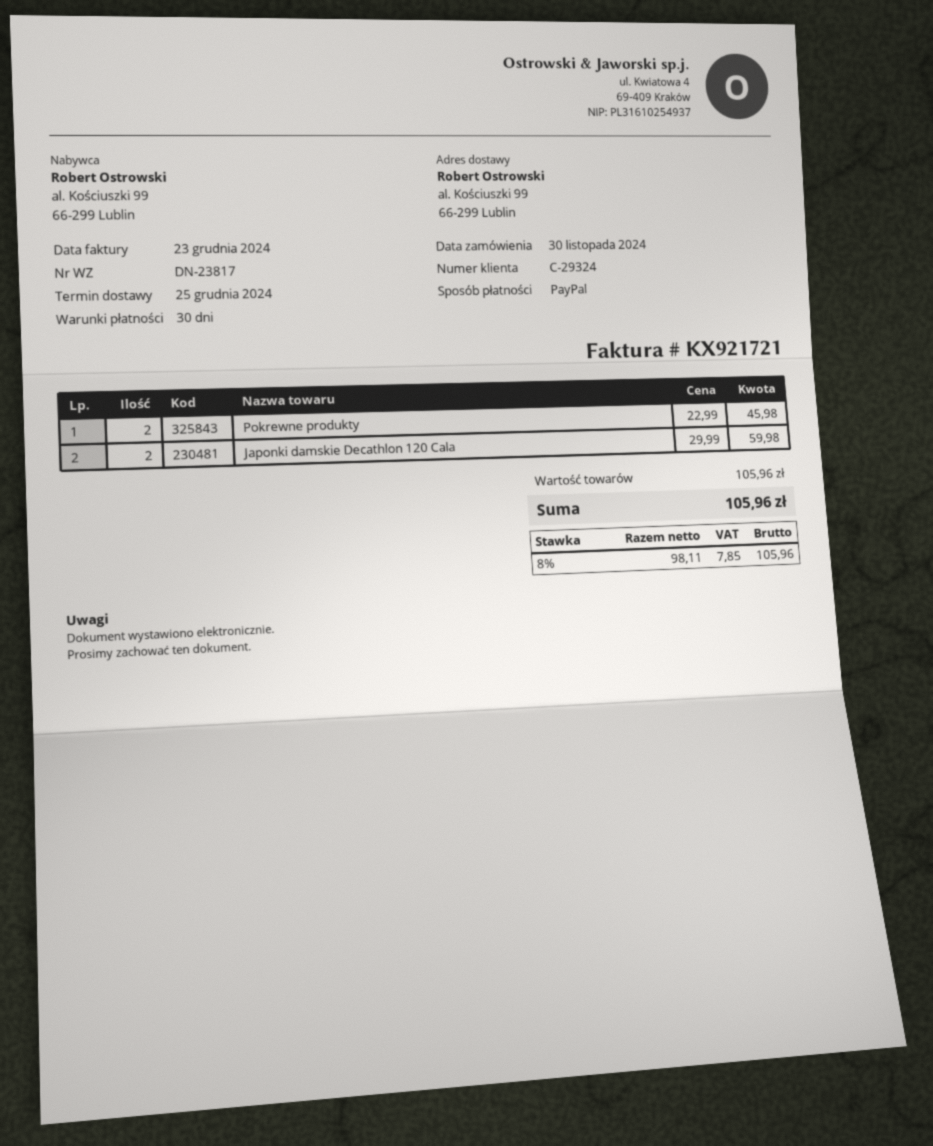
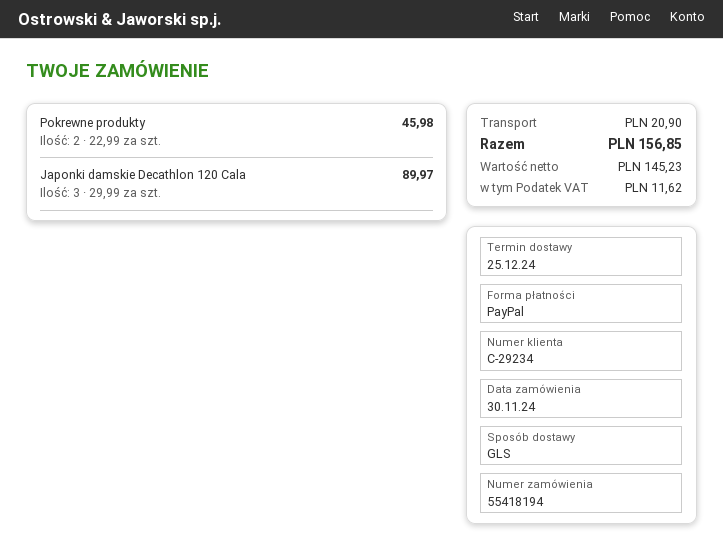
customer number: C-29324 -> C-29234
Japonki damskie Decathlon 120 Cala: 2 x 29.99 = 59.98 -> 3 x 29.99 = 89.97
shipping: none -> 20.90
net: 98.11 -> 145.23
tax: 7.85 -> 11.62
total: 105.96 -> 156.85

